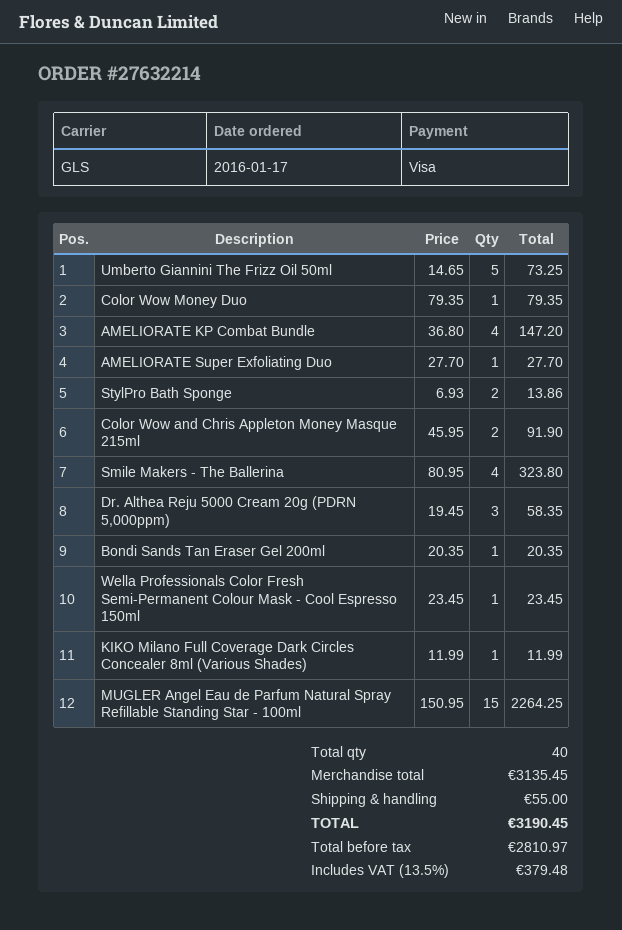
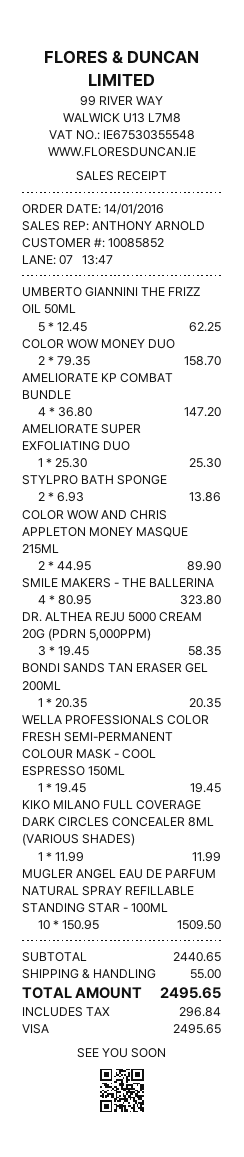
order date: 2016-01-17 -> 2016-01-14
Umberto Giannini The Frizz Oil 50ml: 5 x 14.65 = 73.25 -> 5 x 12.45 = 62.25
Color Wow Money Duo: 1 x 79.35 = 79.35 -> 2 x 79.35 = 158.70
AMELIORATE Super Exfoliating Duo: 1 x 27.70 = 27.70 -> 1 x 25.30 = 25.30
Color Wow and Chris Appleton Money Masque 215ml: 2 x 45.95 = 91.90 -> 2 x 44.95 = 89.90
Wella Professionals Color Fresh Semi-Permanent Colour Mask - Cool Espresso 150ml: 1 x 23.45 = 23.45 -> 1 x 19.45 = 19.45
MUGLER Angel Eau de Parfum Natural Spray Refillable Standing Star - 100ml: 15 x 150.95 = 2264.25 -> 10 x 150.95 = 1509.50
subtotal: 3135.45 -> 2440.65
tax: 379.48 -> 296.84
total: 3190.45 -> 2495.65

